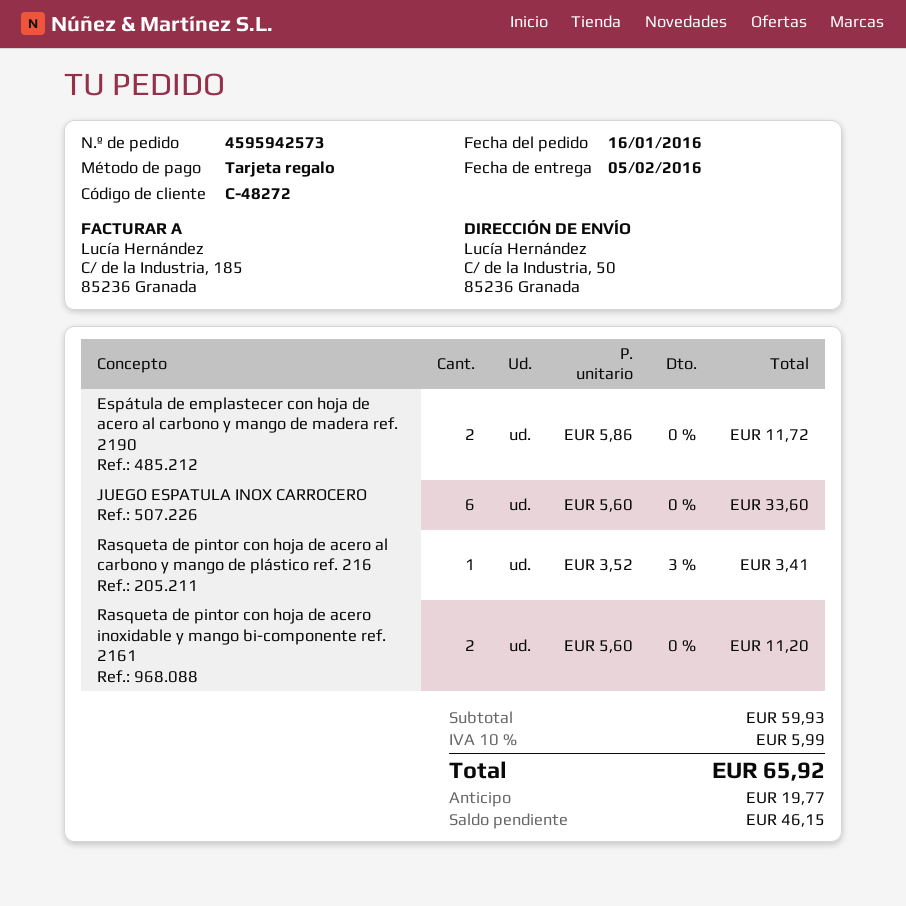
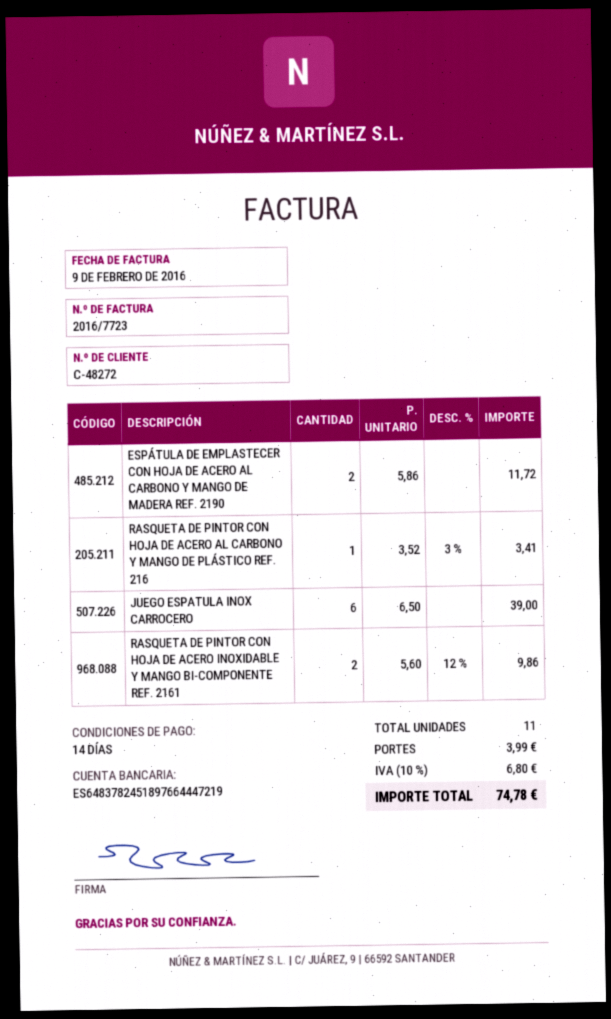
JUEGO ESPATULA INOX CARROCERO: 6 x 5.60 = 33.60 -> 6 x 6.50 = 39.00
Rasqueta de pintor con hoja de acero inoxidable y mango bi-componente ref. 2161: 2 x 5.60 = 11.20 -> 2 x 5.60 - 12% = 9.86
shipping: none -> 3.99
tax: 10% = 5.99 -> 10% = 6.80
total: 65.92 -> 74.78

